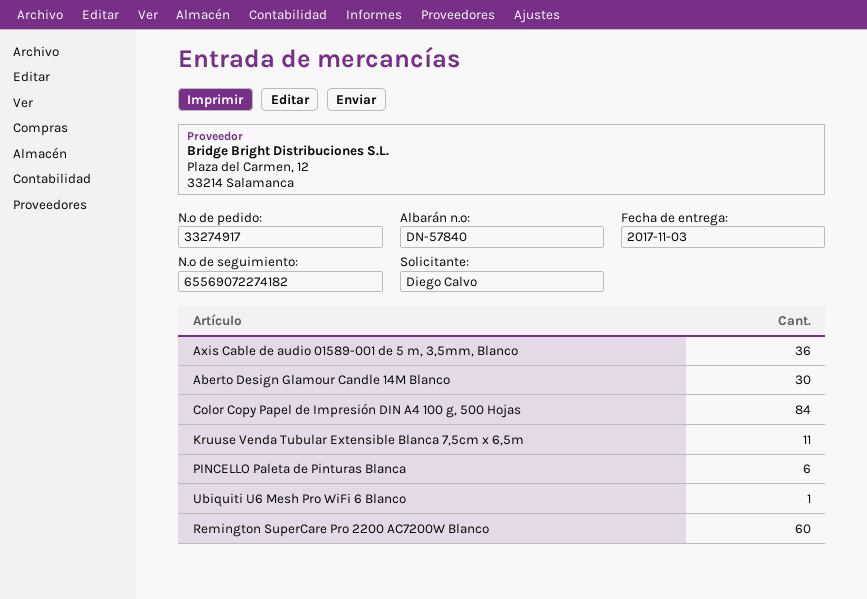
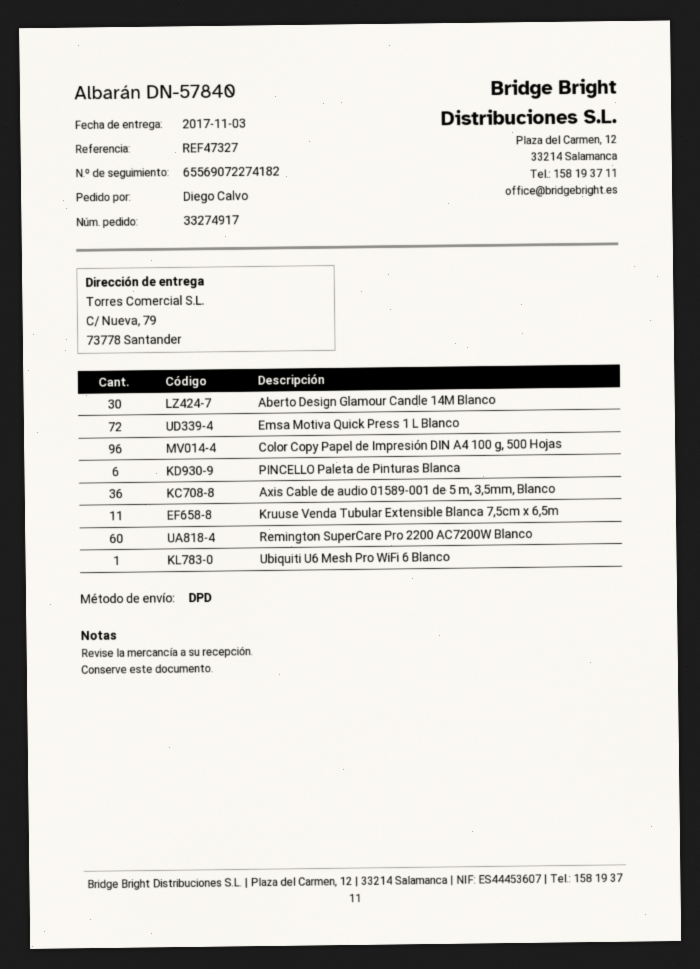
Color Copy Papel de Impresión DIN A4 100 g, 500 Hojas: 84 -> 96
Emsa Motiva Quick Press 1 L Blanco: none -> 72

